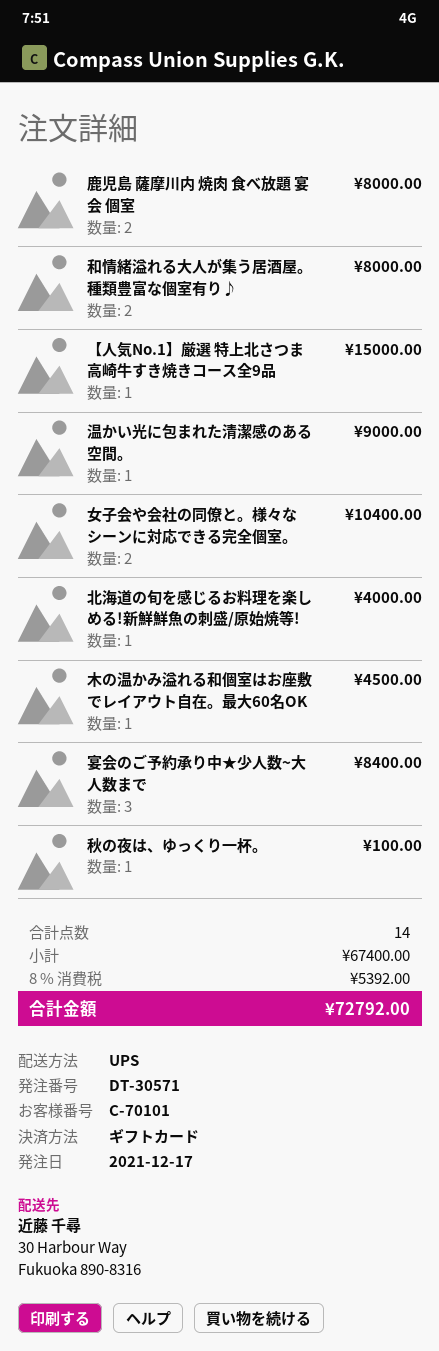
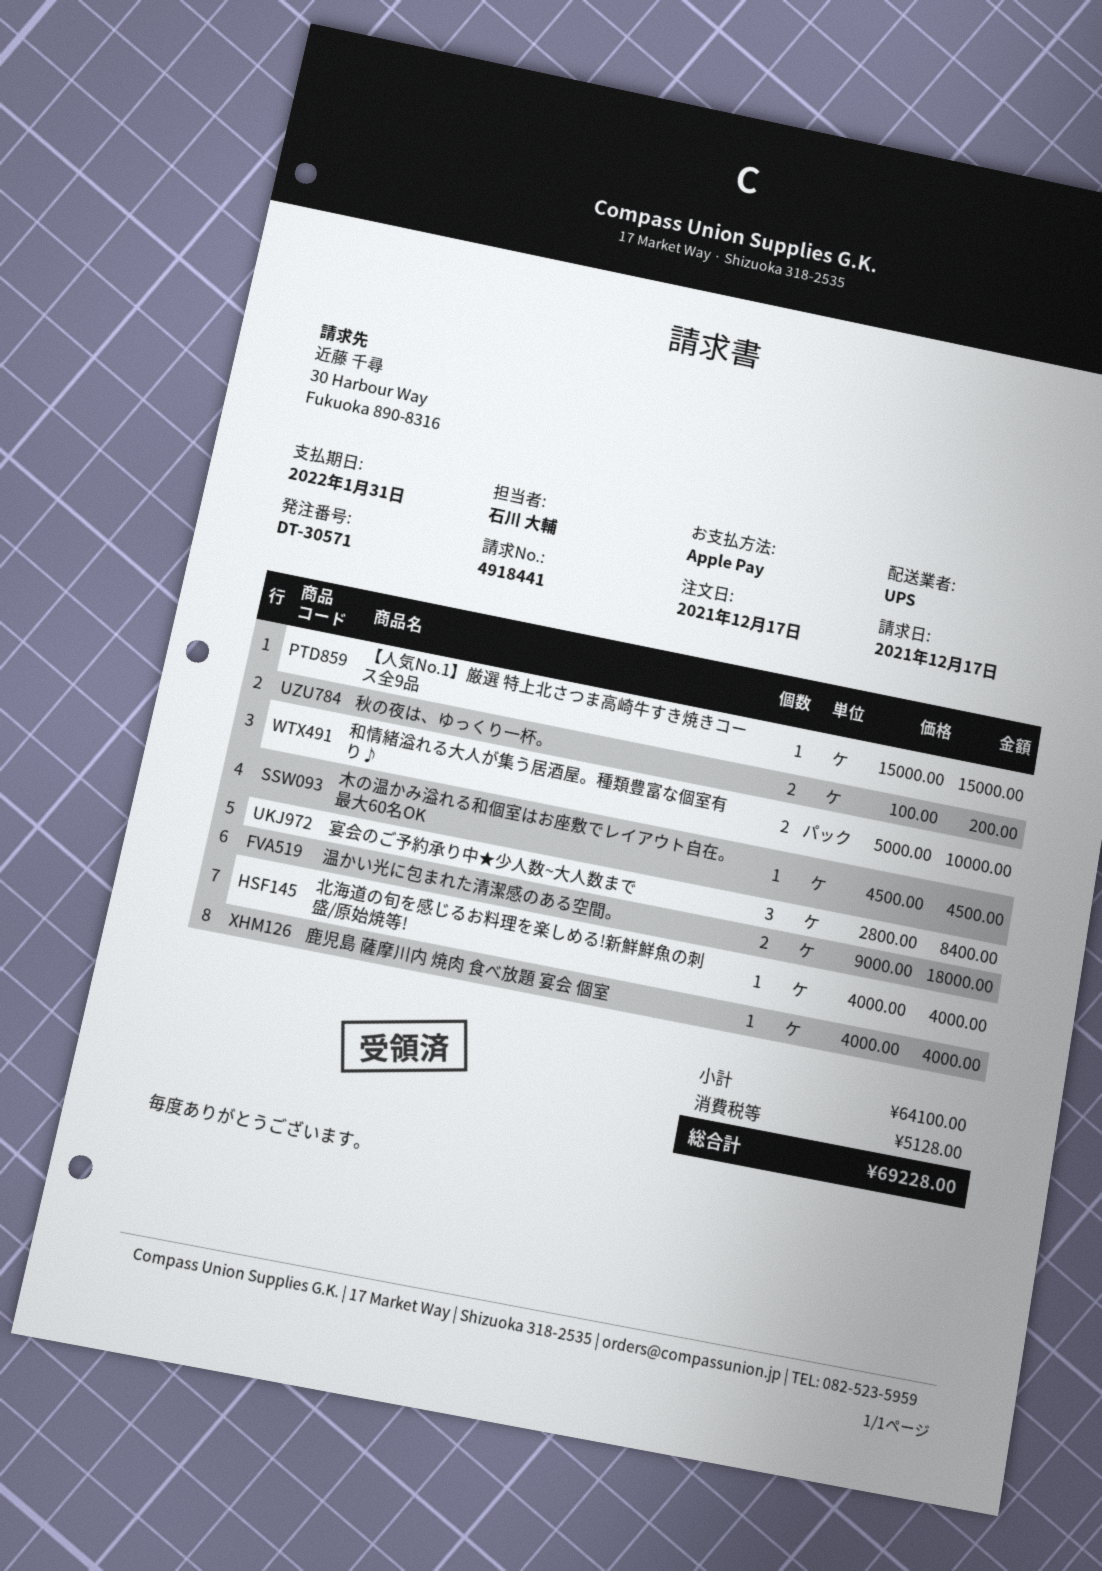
payment method: gift card -> Apple Pay
鹿児島 薩摩川内 焼肉 食べ放題 宴会 個室: 2 for 8000.00 -> 1 for 4000.00
和情緒溢れる大人が集う居酒屋。種類豊富な個室有り♪: 2 for 8000.00 -> 2 for 10000.00
温かい光に包まれた清潔感のある空間。: 1 for 9000.00 -> 2 for 18000.00
女子会や会社の同僚と。様々なシーンに対応できる完全個室。: 2 for 10400.00 -> none
秋の夜は、ゆっくり一杯。: 1 for 100.00 -> 2 for 200.00
subtotal: 67400.00 -> 64100.00
tax: 5392.00 -> 5128.00
total: 72792.00 -> 69228.00

